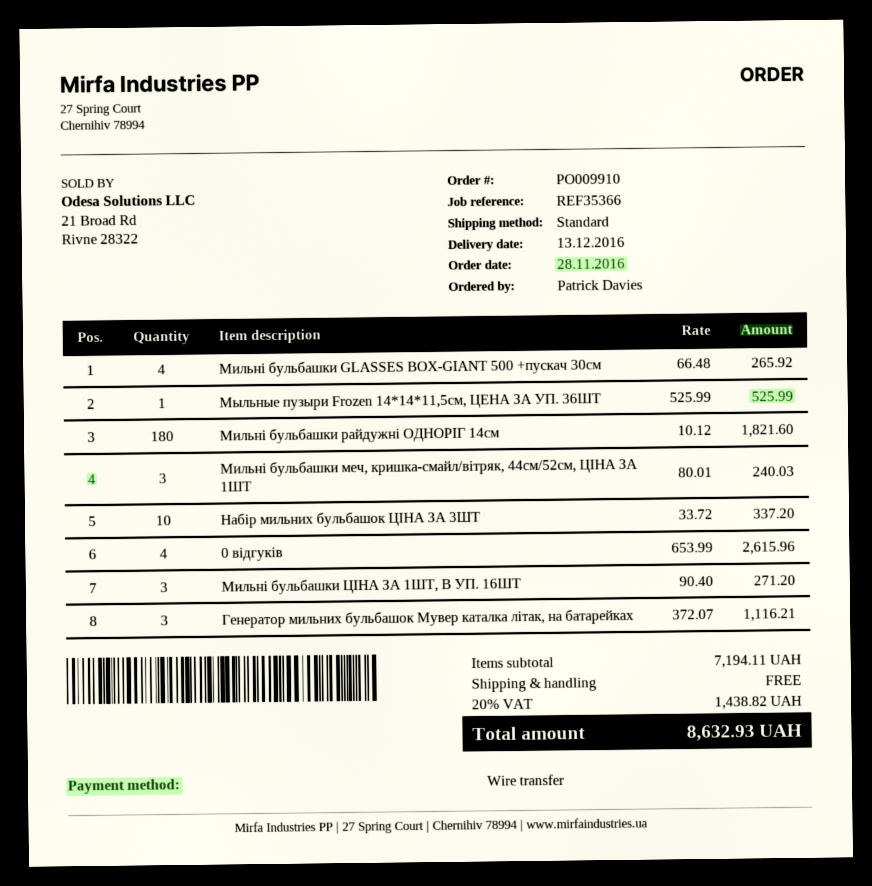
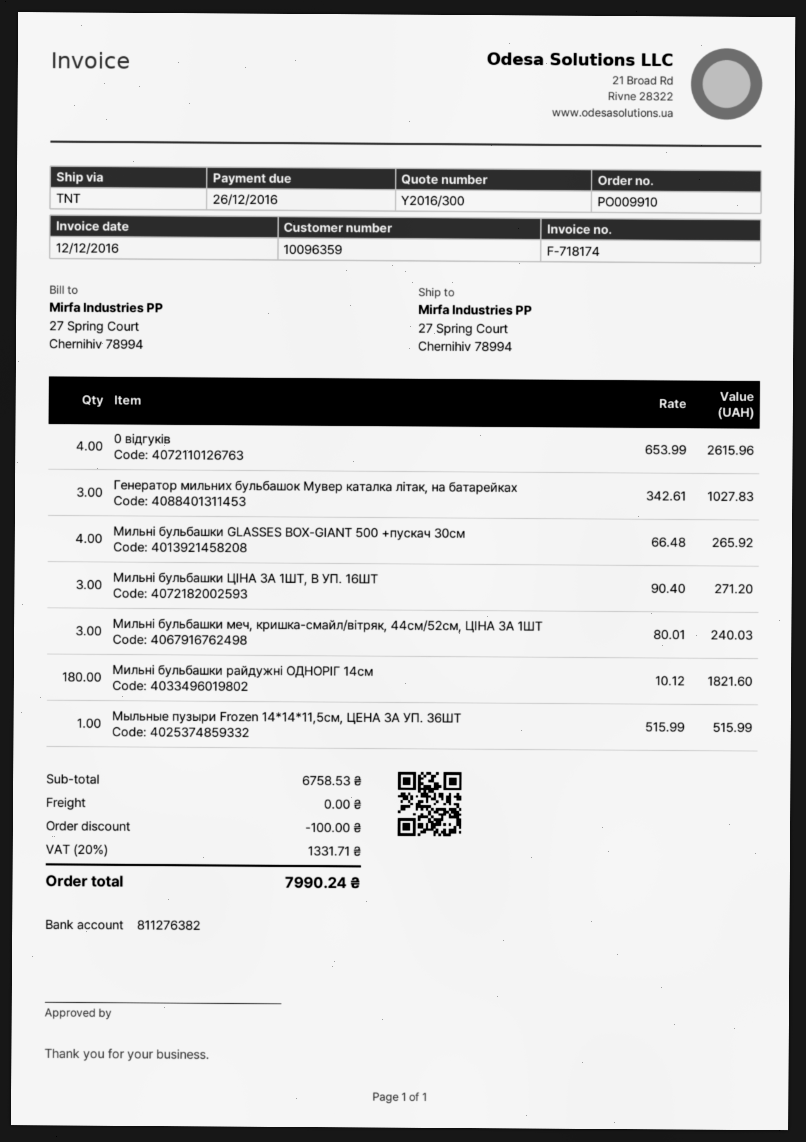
shipping method: standard -> TNT
Мыльные пузыри Frozen 14*14*11,5см, ЦЕНА ЗА УП. 36ШТ: 1 x 525.99 = 525.99 -> 1 x 515.99 = 515.99
Набір мильних бульбашок ЦІНА ЗА 3ШТ: 10 x 33.72 = 337.20 -> none
Генератор мильних бульбашок Мувер каталка літак, на батарейках: 3 x 372.07 = 1116.21 -> 3 x 342.61 = 1027.83
subtotal: 7194.11 -> 6758.53
discount: none -> 100.00
tax: 20% = 1438.82 -> 20% = 1331.71
total: 8632.93 -> 7990.24

